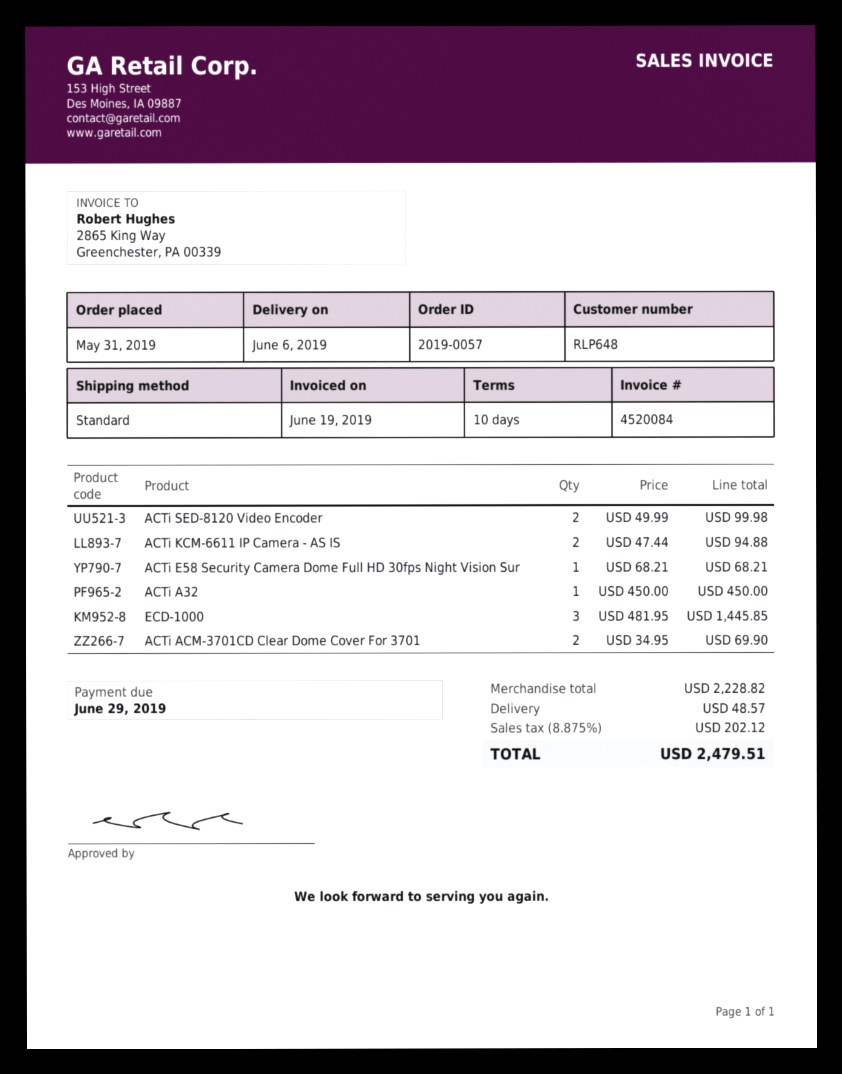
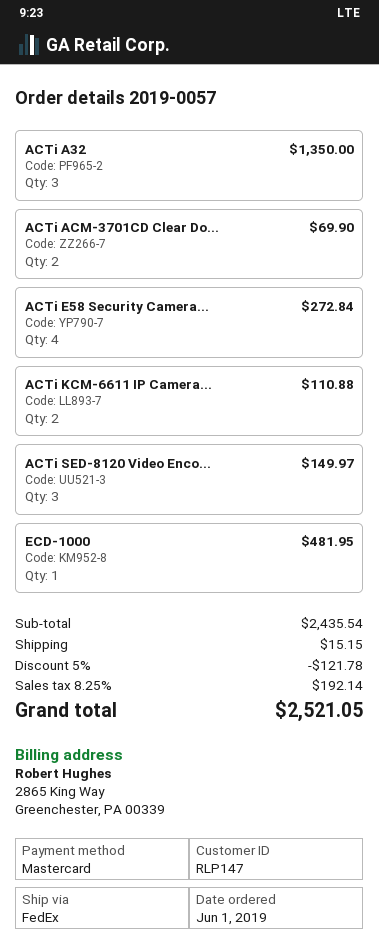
order date: 2019-05-31 -> 2019-06-01
customer number: RLP648 -> RLP147
shipping method: standard -> FedEx
ACTi SED-8120 Video Encoder: 2 for 99.98 -> 3 for 149.97
ACTi KCM-6611 IP Camera - AS IS: 2 for 94.88 -> 2 for 110.88
ACTi E58 Security Camera Dome Full HD 30fps Night Vision Sur: 1 for 68.21 -> 4 for 272.84
ACTi A32: 1 for 450.00 -> 3 for 1350.00
ECD-1000: 3 for 1445.85 -> 1 for 481.95
subtotal: 2228.82 -> 2435.54
discount: none -> 5% = 121.78
shipping: 48.57 -> 15.15
tax: 8.875% = 202.12 -> 8.25% = 192.14
total: 2479.51 -> 2521.05

